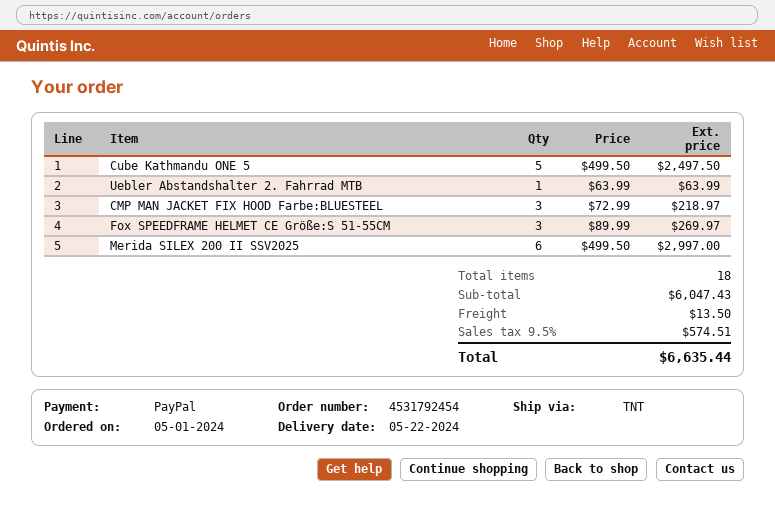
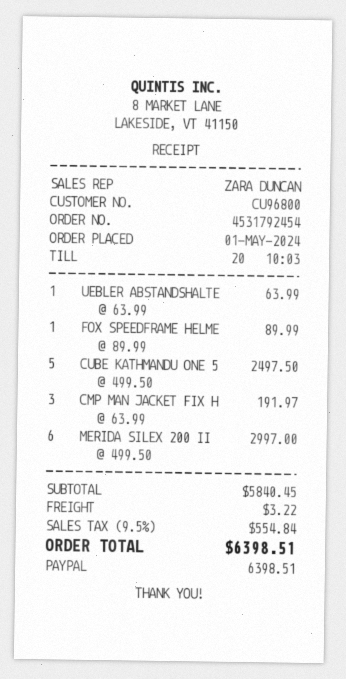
CMP MAN JACKET FIX HOOD Farbe:BLUESTEEL: 3 x 72.99 = 218.97 -> 3 x 63.99 = 191.97
Fox SPEEDFRAME HELMET CE Größe:S 51-55CM: 3 x 89.99 = 269.97 -> 1 x 89.99 = 89.99
subtotal: 6047.43 -> 5840.45
shipping: 13.50 -> 3.22
tax: 9.5% = 574.51 -> 9.5% = 554.84
total: 6635.44 -> 6398.51

